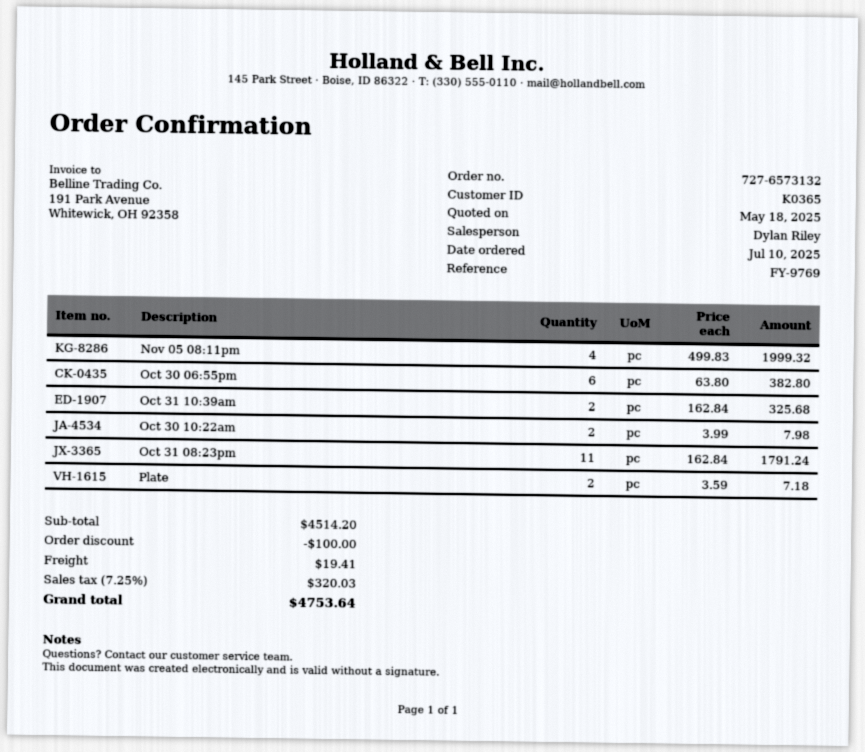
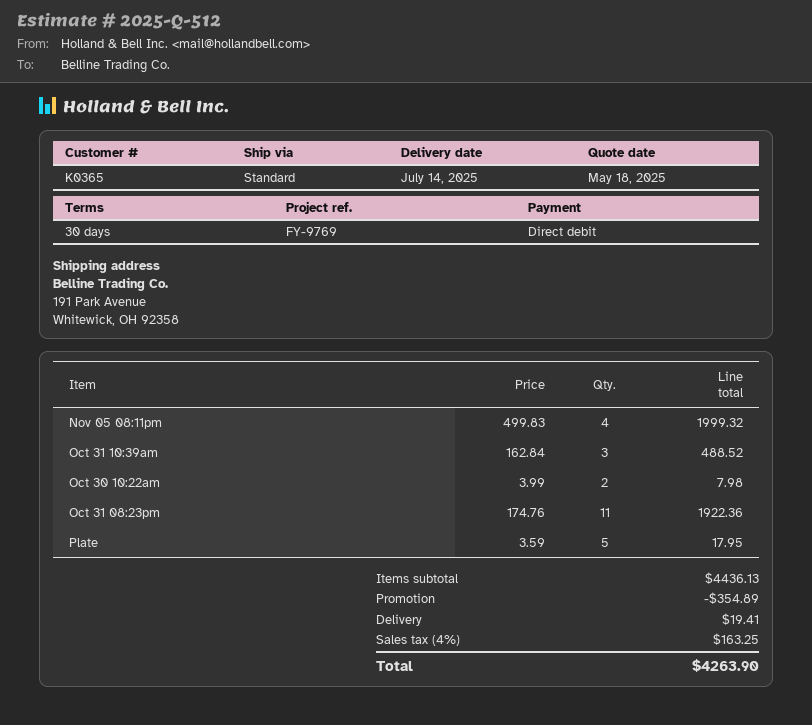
Oct 30 06:55pm: 6 x 63.80 = 382.80 -> none
Oct 31 10:39am: 2 x 162.84 = 325.68 -> 3 x 162.84 = 488.52
Oct 31 08:23pm: 11 x 162.84 = 1791.24 -> 11 x 174.76 = 1922.36
Plate: 2 x 3.59 = 7.18 -> 5 x 3.59 = 17.95
subtotal: 4514.20 -> 4436.13
discount: 100.00 -> 354.89
tax: 7.25% = 320.03 -> 4% = 163.25
total: 4753.64 -> 4263.90

